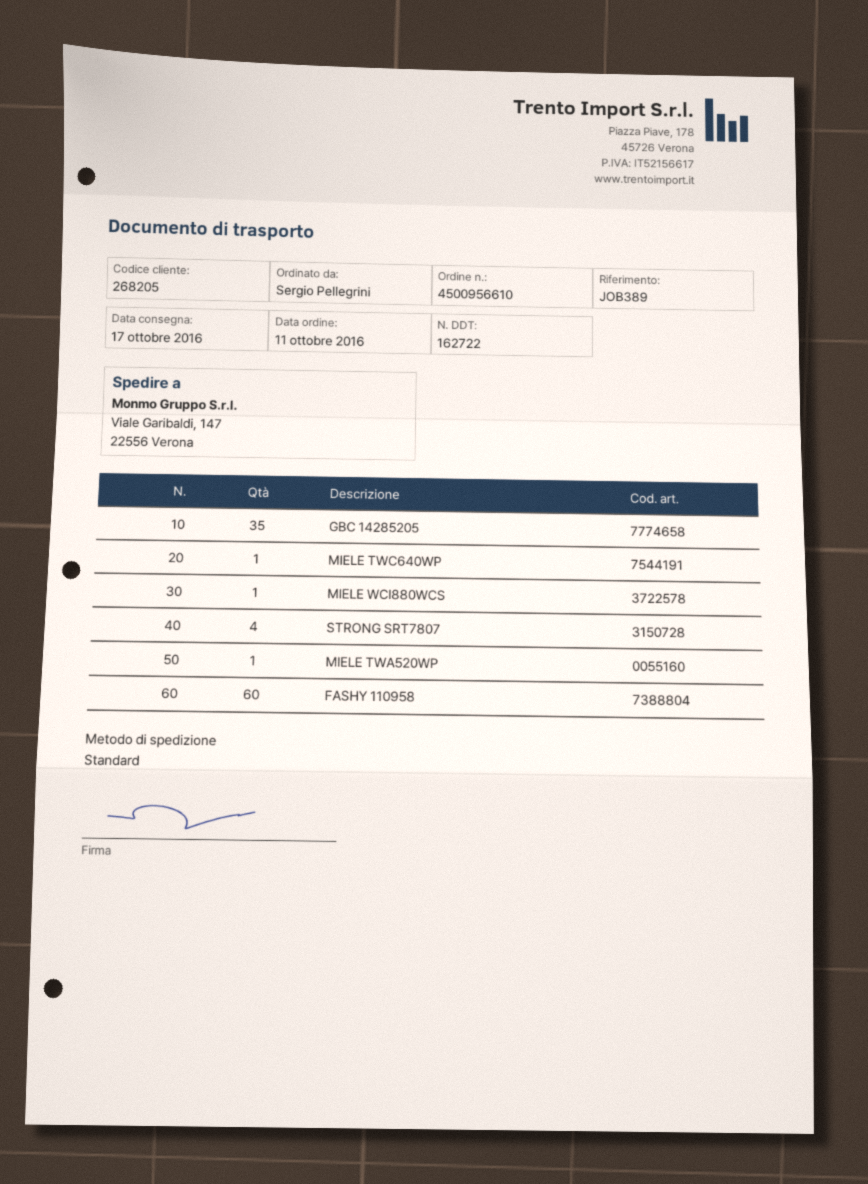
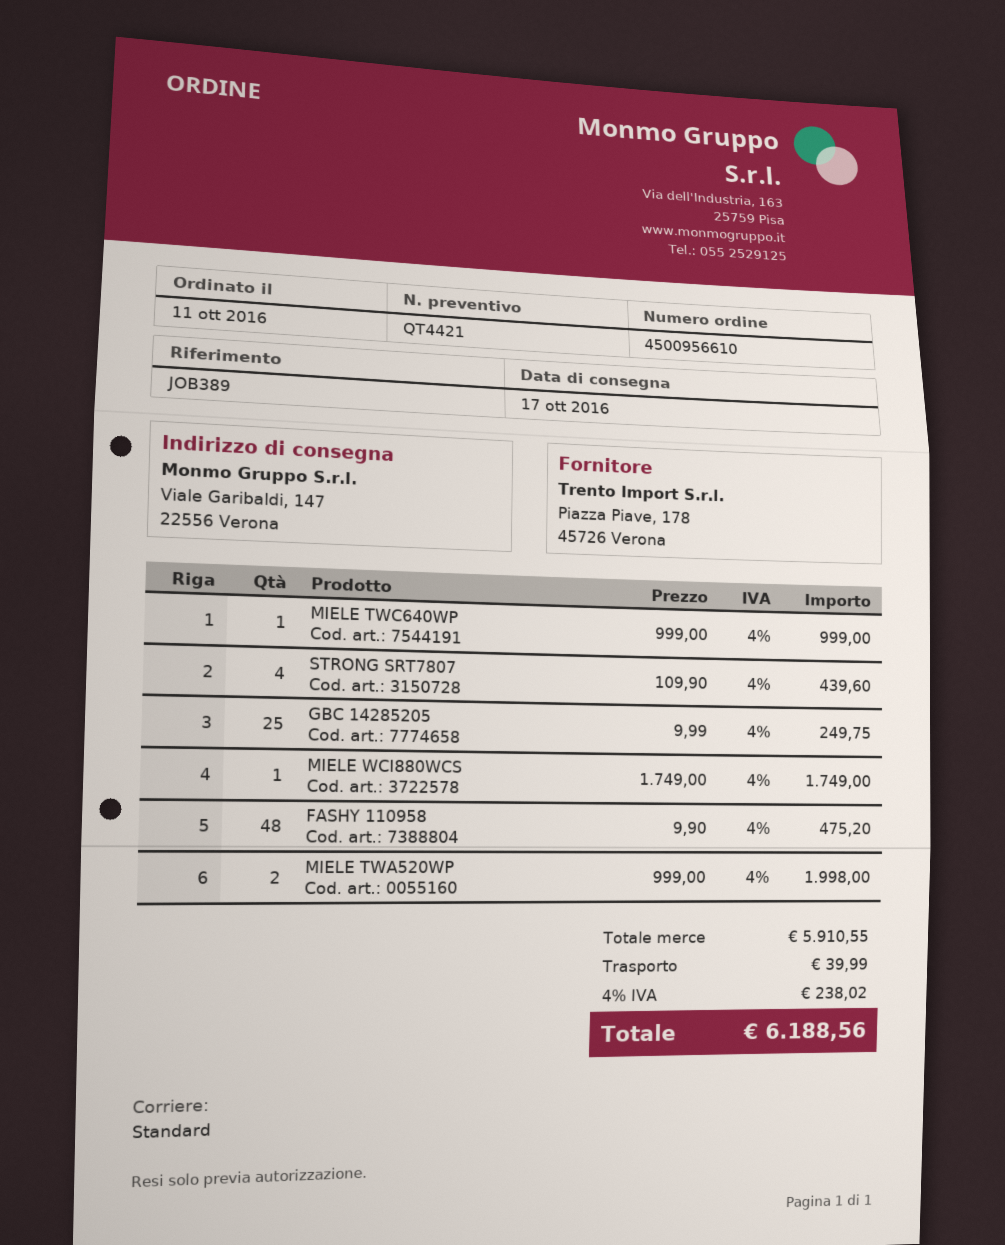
GBC 14285205: 35 -> 25
MIELE TWA520WP: 1 -> 2
FASHY 110958: 60 -> 48

